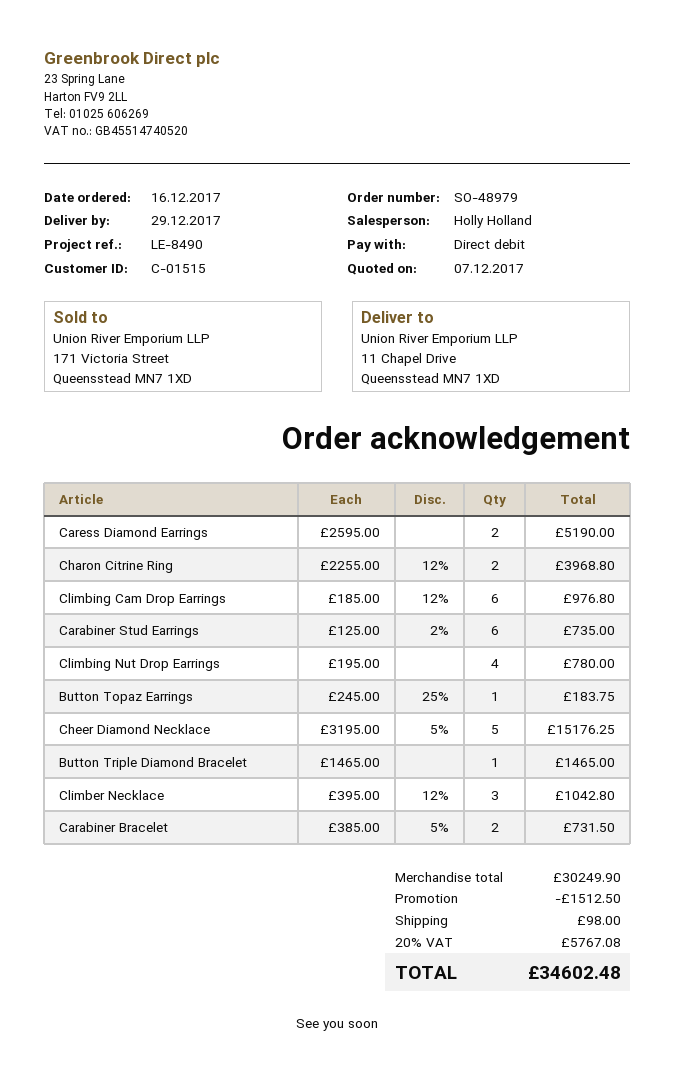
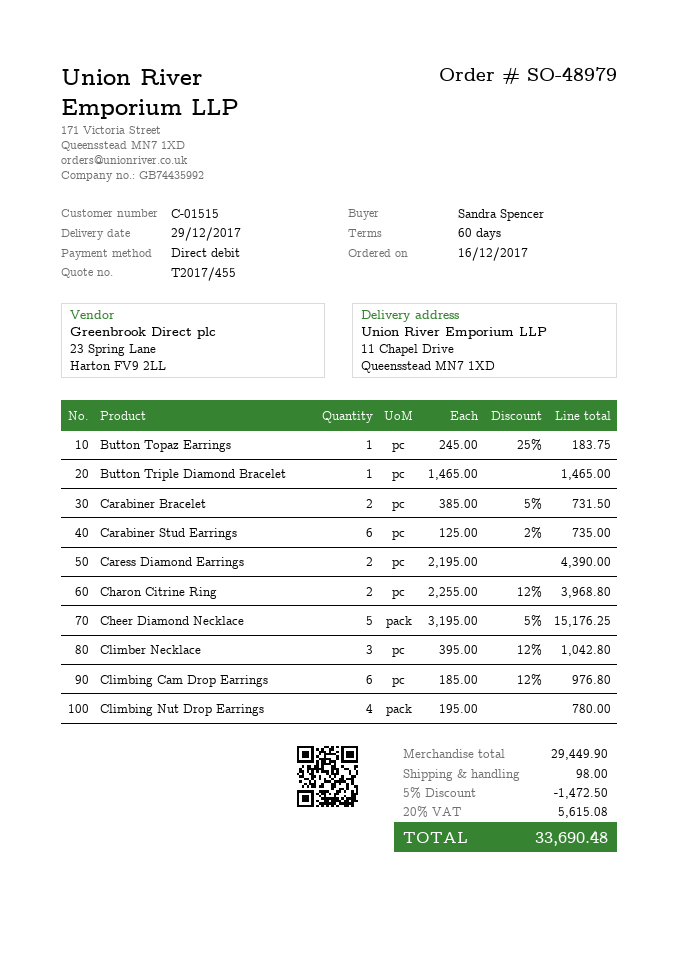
Caress Diamond Earrings: 2 x 2595.00 = 5190.00 -> 2 x 2195.00 = 4390.00
subtotal: 30249.90 -> 29449.90
discount: 1512.50 -> 1472.50
tax: 20% = 5767.08 -> 20% = 5615.08
total: 34602.48 -> 33690.48

